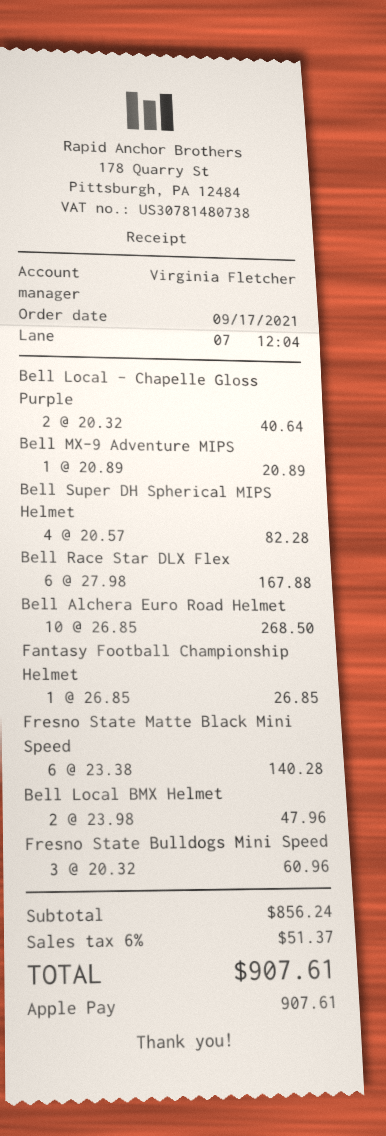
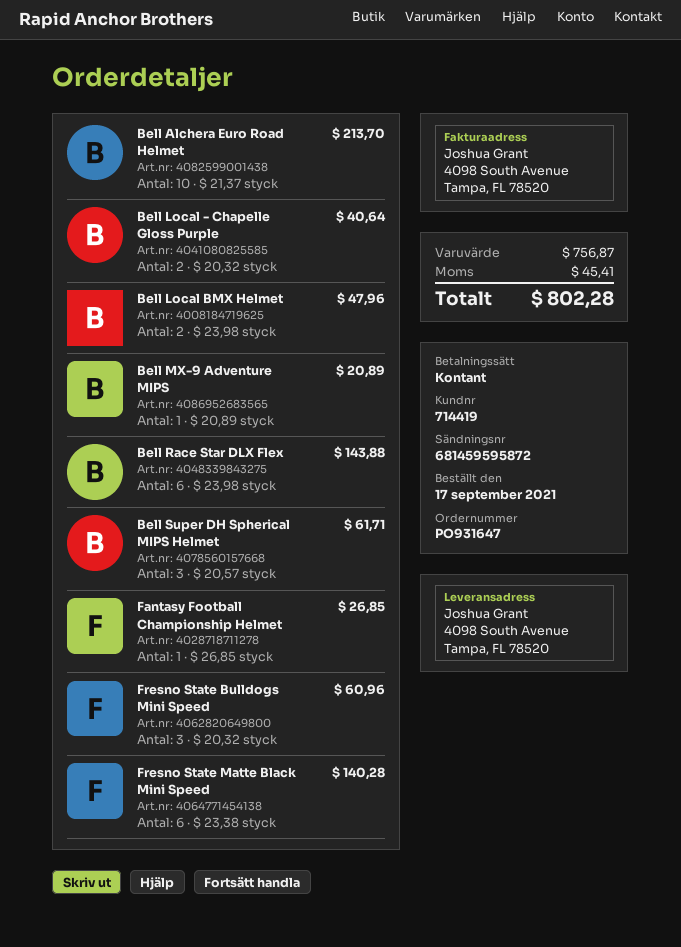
payment method: Apple Pay -> cash
Bell Super DH Spherical MIPS Helmet: 4 x 20.57 = 82.28 -> 3 x 20.57 = 61.71
Bell Race Star DLX Flex: 6 x 27.98 = 167.88 -> 6 x 23.98 = 143.88
Bell Alchera Euro Road Helmet: 10 x 26.85 = 268.50 -> 10 x 21.37 = 213.70
subtotal: 856.24 -> 756.87
tax: 51.37 -> 45.41
total: 907.61 -> 802.28

